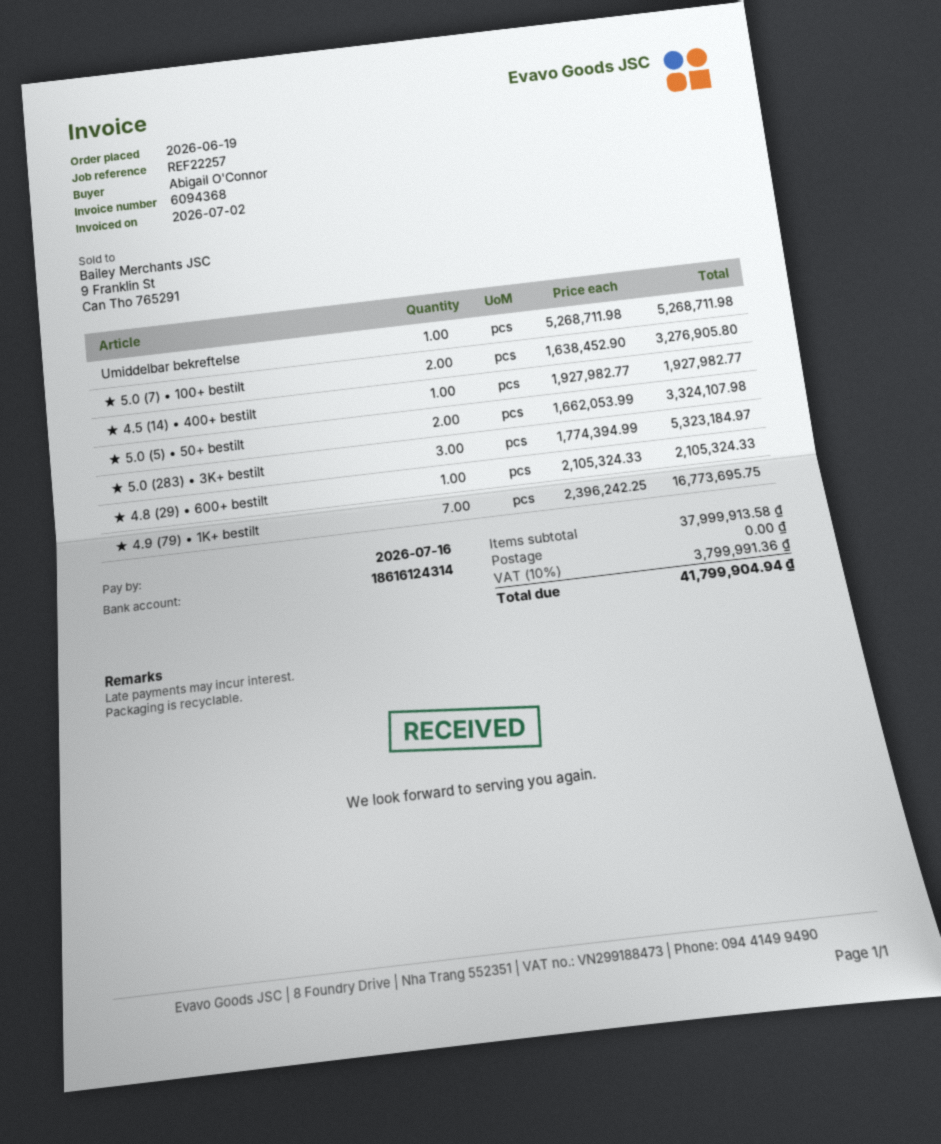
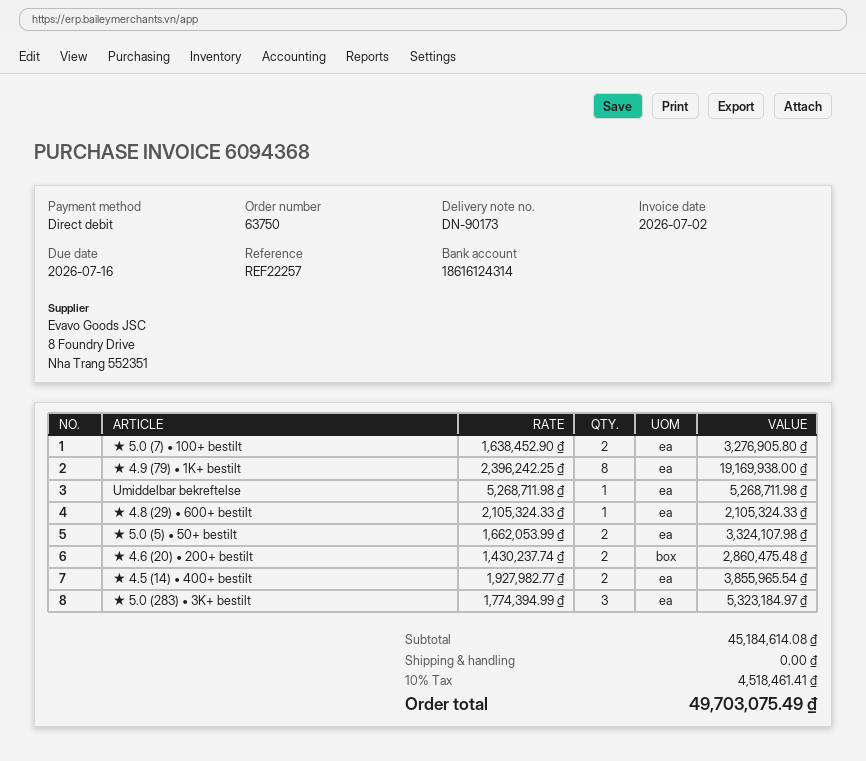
★ 4.5 (14) • 400+ bestilt: 1 x 1927982.77 = 1927982.77 -> 2 x 1927982.77 = 3855965.54
★ 4.9 (79) • 1K+ bestilt: 7 x 2396242.25 = 16773695.75 -> 8 x 2396242.25 = 19169938.00
★ 4.6 (20) • 200+ bestilt: none -> 2 x 1430237.74 = 2860475.48
subtotal: 37999913.58 -> 45184614.08
tax: 10% = 3799991.36 -> 10% = 4518461.41
total: 41799904.94 -> 49703075.49

